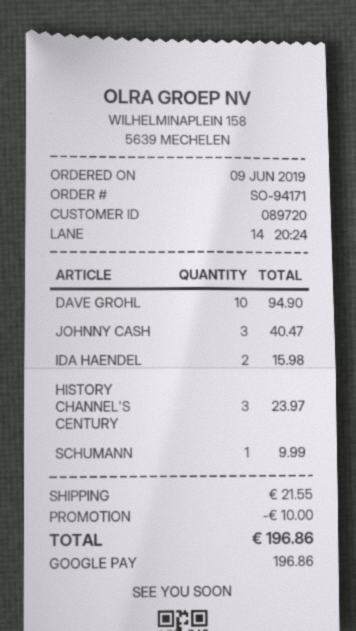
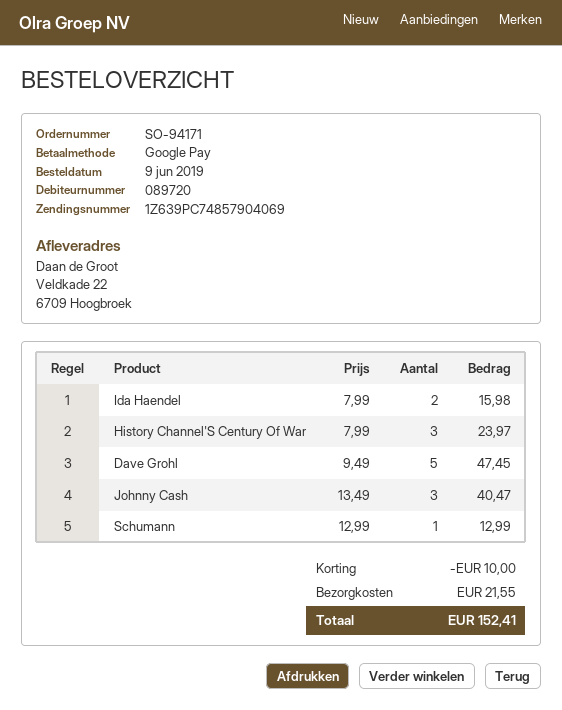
DAVE GROHL: 10 for 94.90 -> 5 for 47.45
SCHUMANN: 1 for 9.99 -> 1 for 12.99
total: 196.86 -> 152.41

